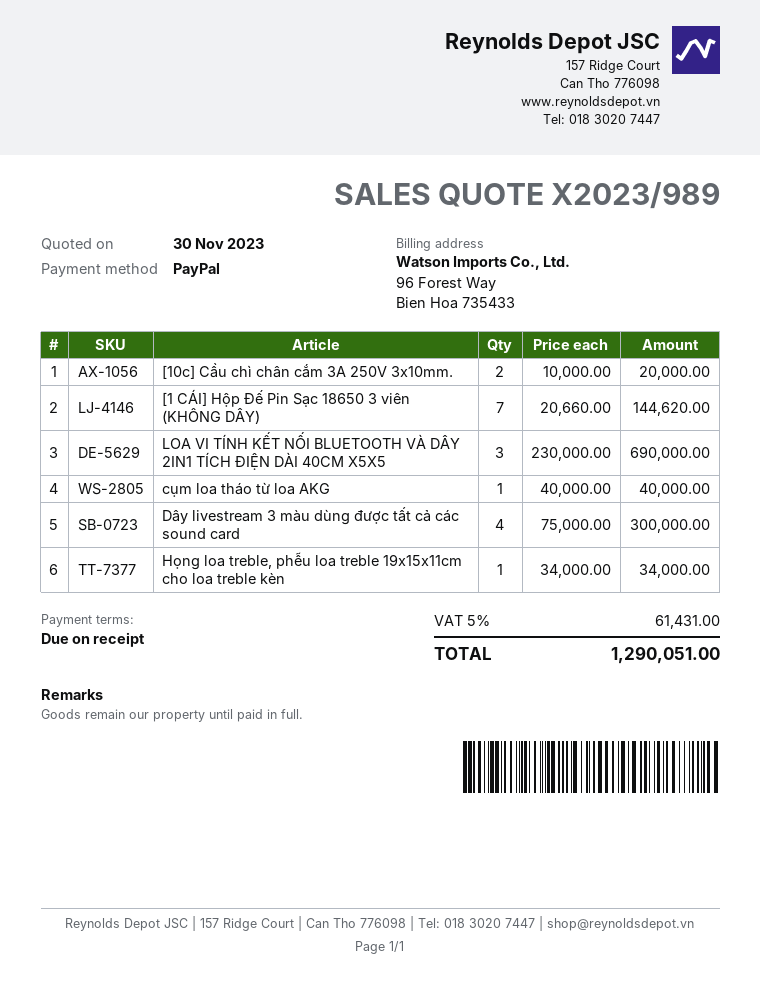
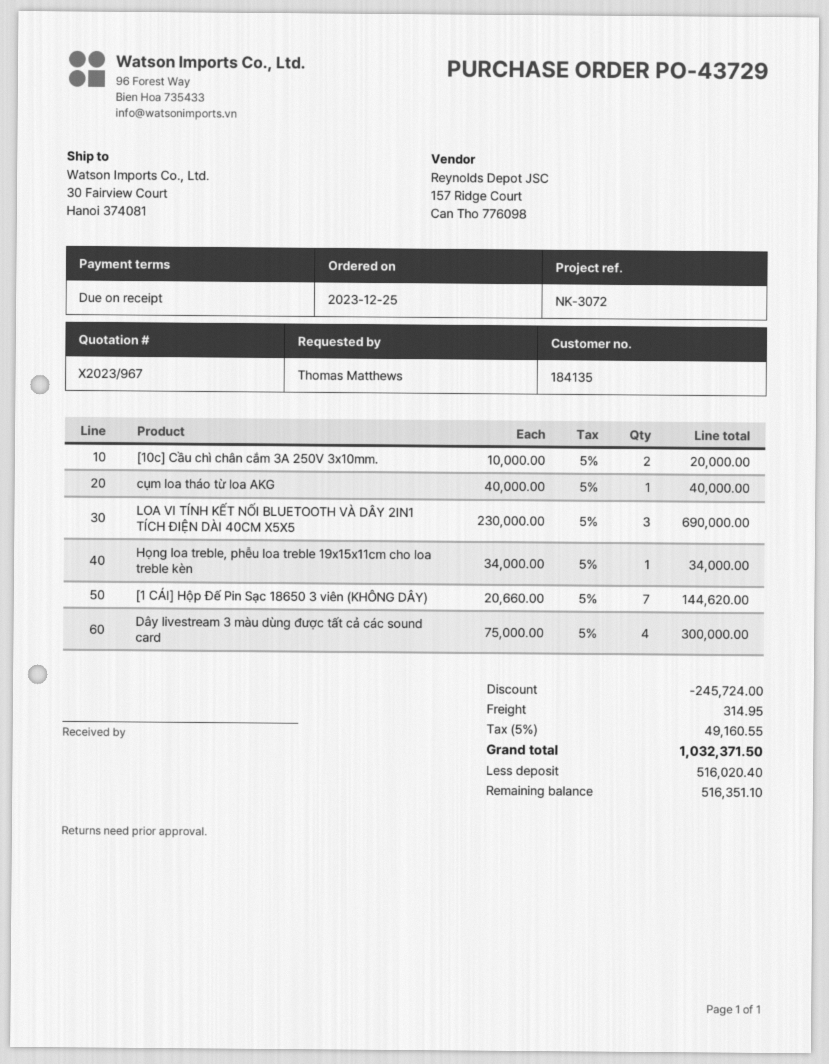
quote number: X2023/989 -> X2023/967
discount: none -> 245724.00
shipping: none -> 314.95
tax: 5% = 61431.00 -> 5% = 49160.55
total: 1290051.00 -> 1032371.50

